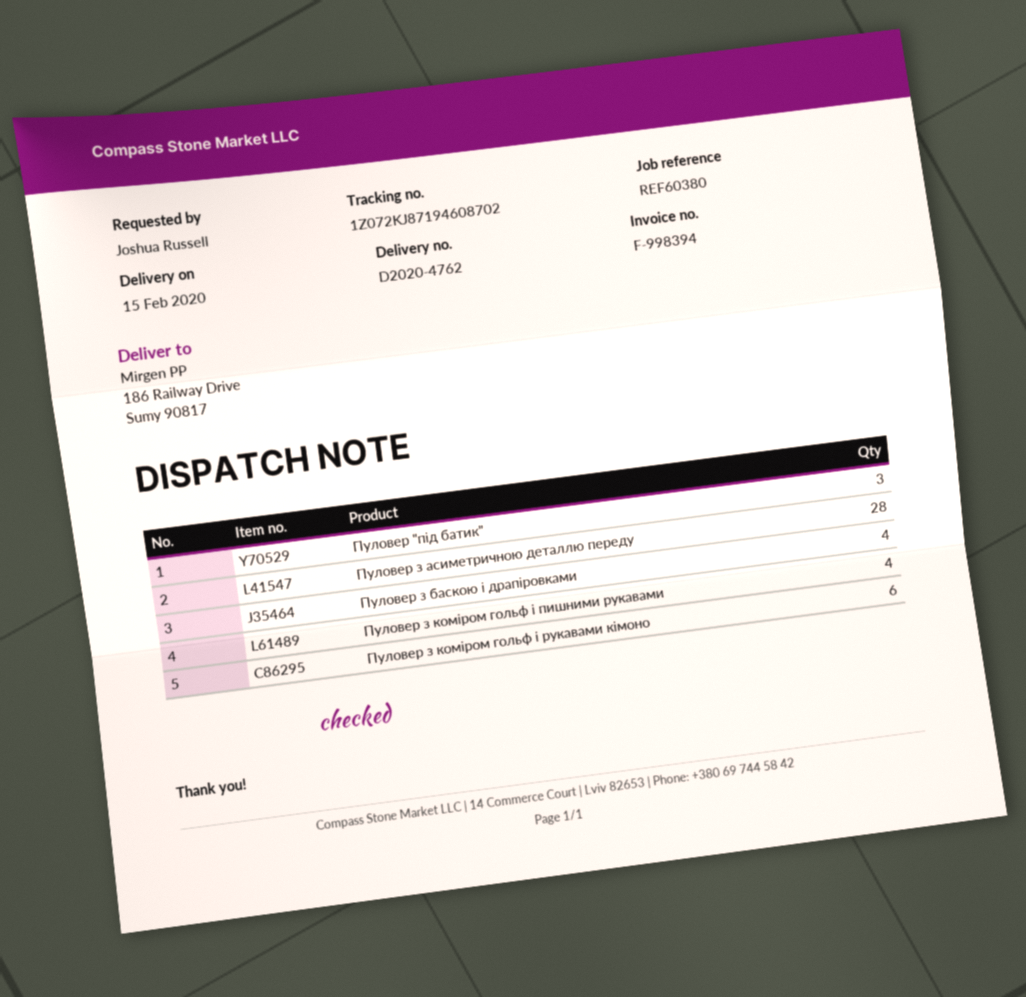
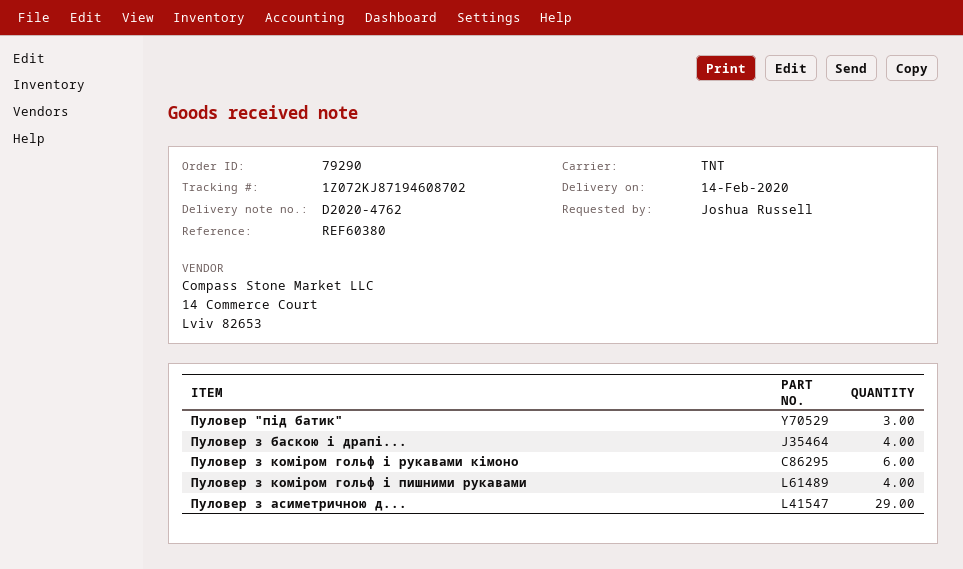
delivery date: 2020-02-15 -> 2020-02-14
Пуловер з асиметричною деталлю переду: 28 -> 29

